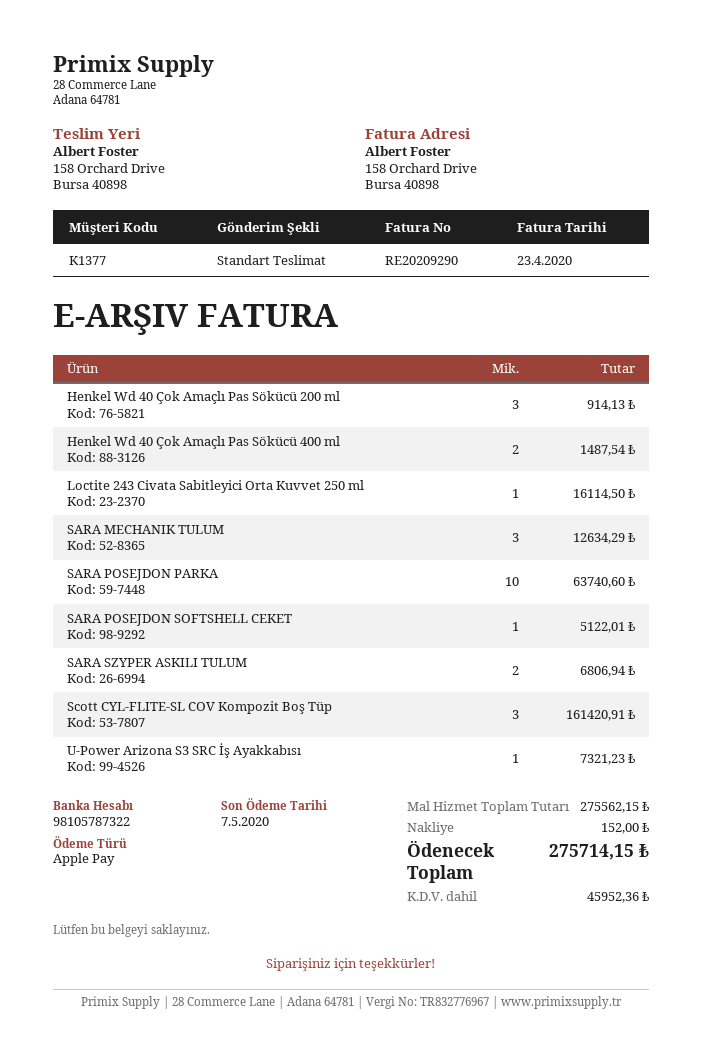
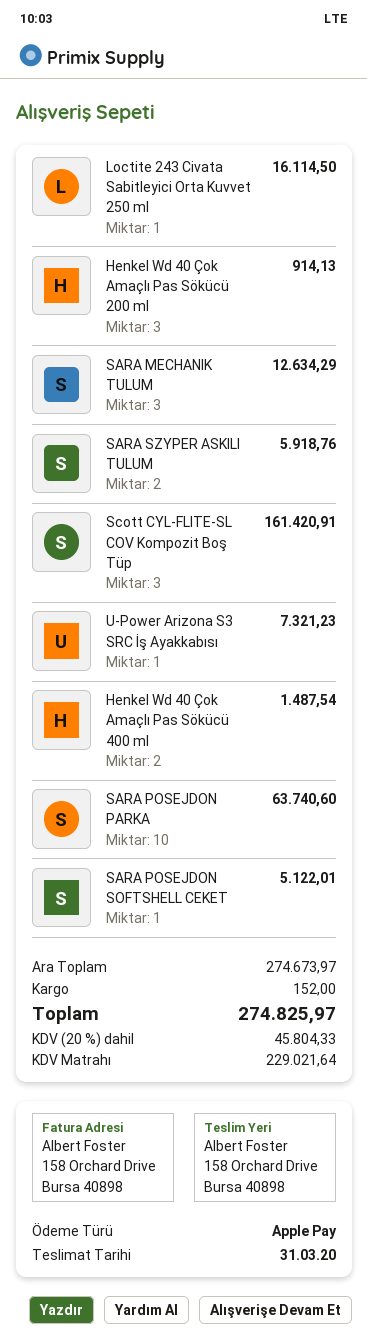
SARA SZYPER ASKILI TULUM: 2 for 6806.94 -> 2 for 5918.76
subtotal: 275562.15 -> 274673.97
tax: 45952.36 -> 45804.33
total: 275714.15 -> 274825.97

